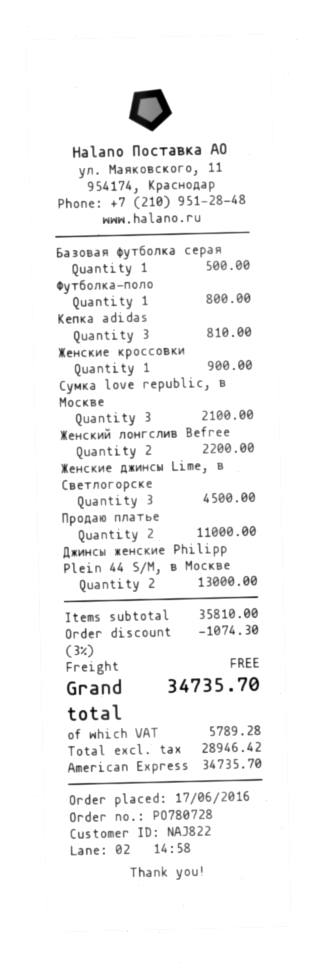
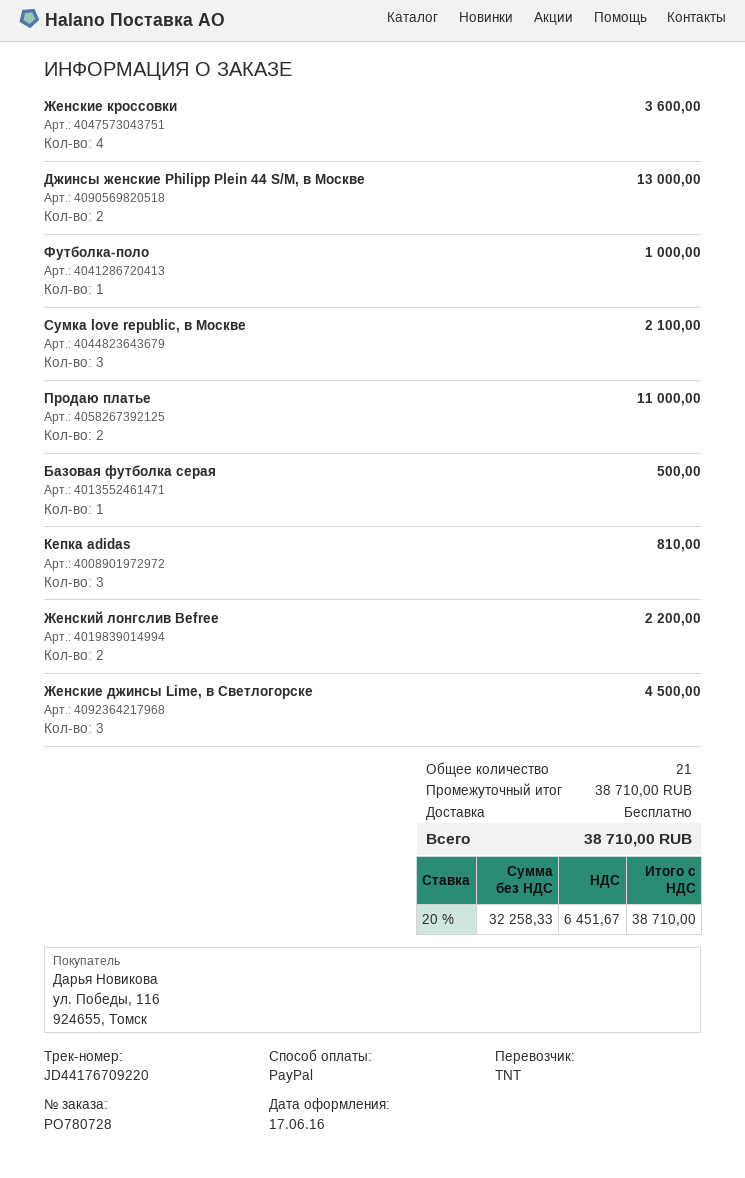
payment method: American Express -> PayPal
Футболка-поло: 1 for 800.00 -> 1 for 1000.00
Женские кроссовки: 1 for 900.00 -> 4 for 3600.00
subtotal: 35810.00 -> 38710.00
discount: 3% = 1074.30 -> none
net: 28946.42 -> 32258.33
tax: 5789.28 -> 6451.67
total: 34735.70 -> 38710.00

